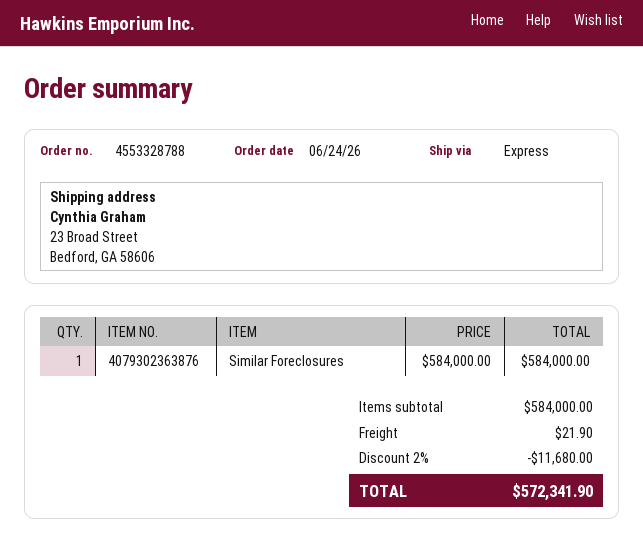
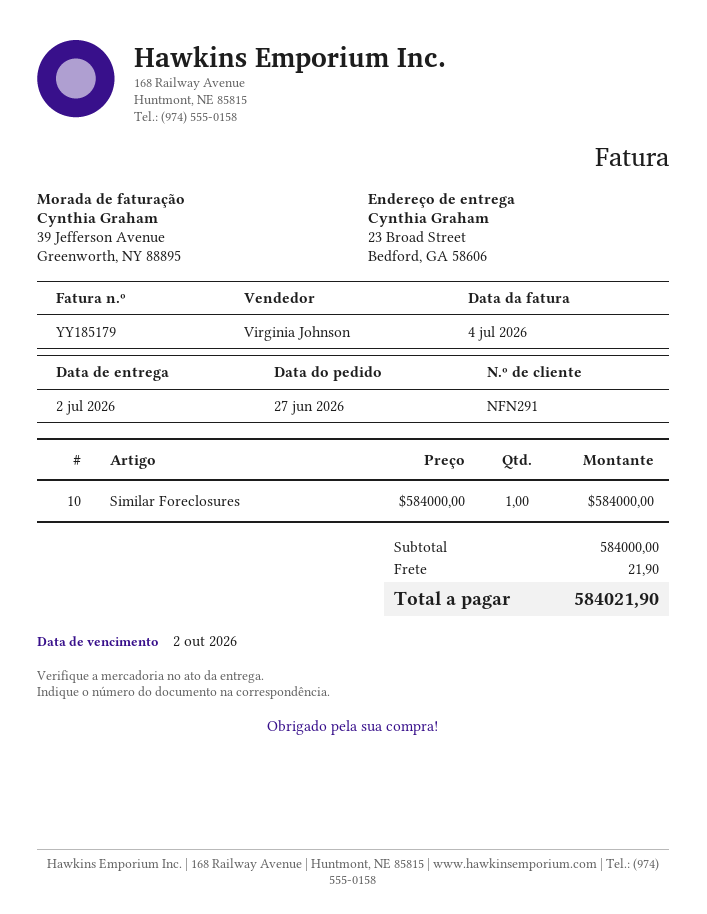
order date: 2026-06-24 -> 2026-06-27
discount: 2% = 11680.00 -> none
total: 572341.90 -> 584021.90

